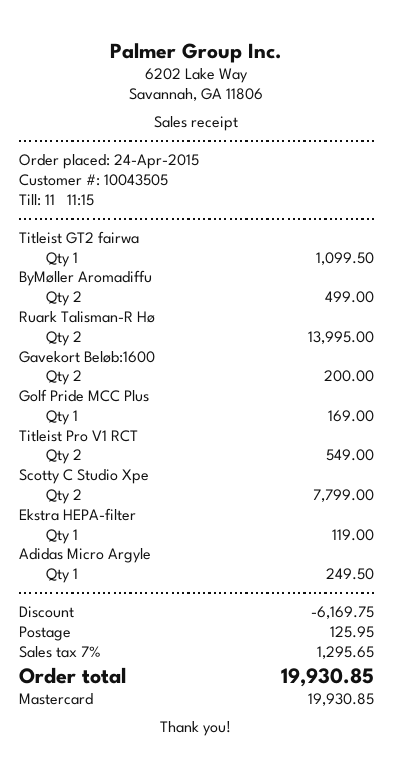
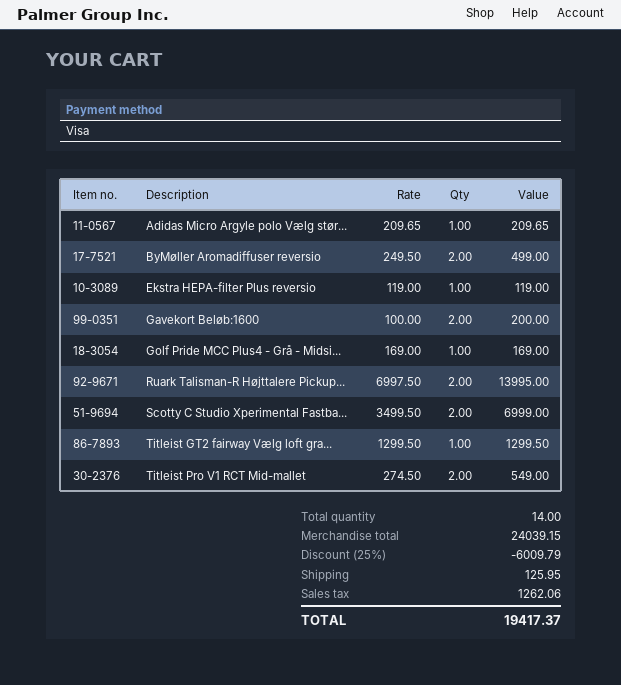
payment method: Mastercard -> Visa
Titleist GT2 fairwa: 1 for 1099.50 -> 1 for 1299.50
Scotty C Studio Xpe: 2 for 7799.00 -> 2 for 6999.00
Adidas Micro Argyle: 1 for 249.50 -> 1 for 209.65
discount: 6169.75 -> 6009.79
tax: 1295.65 -> 1262.06
total: 19930.85 -> 19417.37

